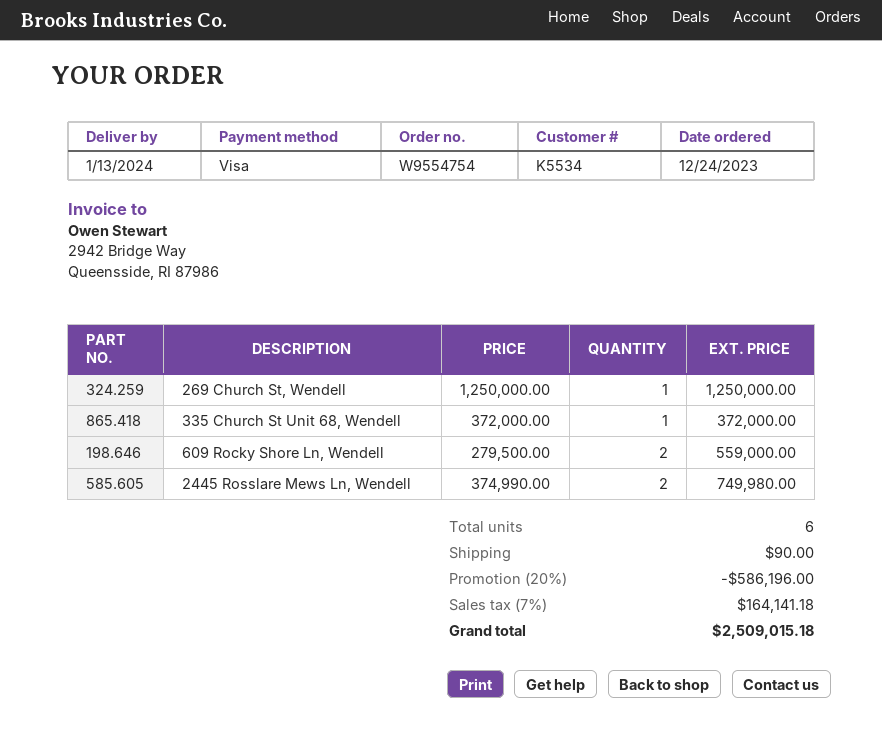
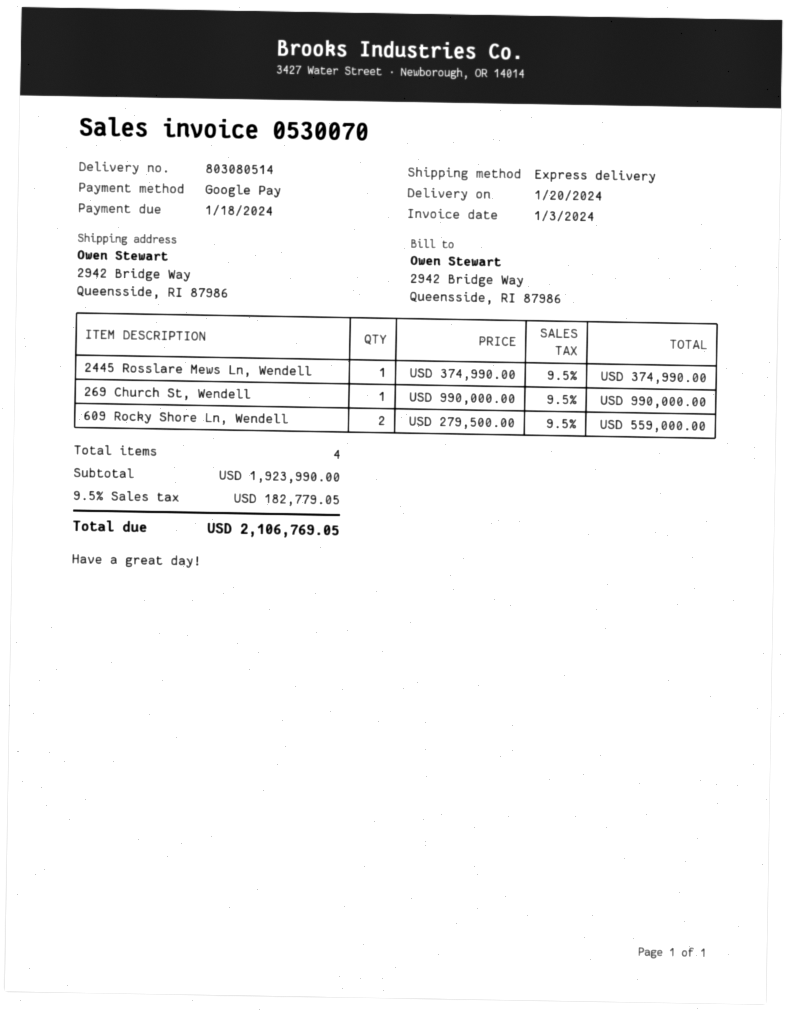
delivery date: 2024-01-13 -> 2024-01-20
payment method: Visa -> Google Pay
269 Church St, Wendell: 1 x 1250000.00 = 1250000.00 -> 1 x 990000.00 = 990000.00
335 Church St Unit 68, Wendell: 1 x 372000.00 = 372000.00 -> none
2445 Rosslare Mews Ln, Wendell: 2 x 374990.00 = 749980.00 -> 1 x 374990.00 = 374990.00
total quantity: 6 -> 4
discount: 20% = 586196.00 -> none
shipping: 90.00 -> none
tax: 7% = 164141.18 -> 9.5% = 182779.05
total: 2509015.18 -> 2106769.05

